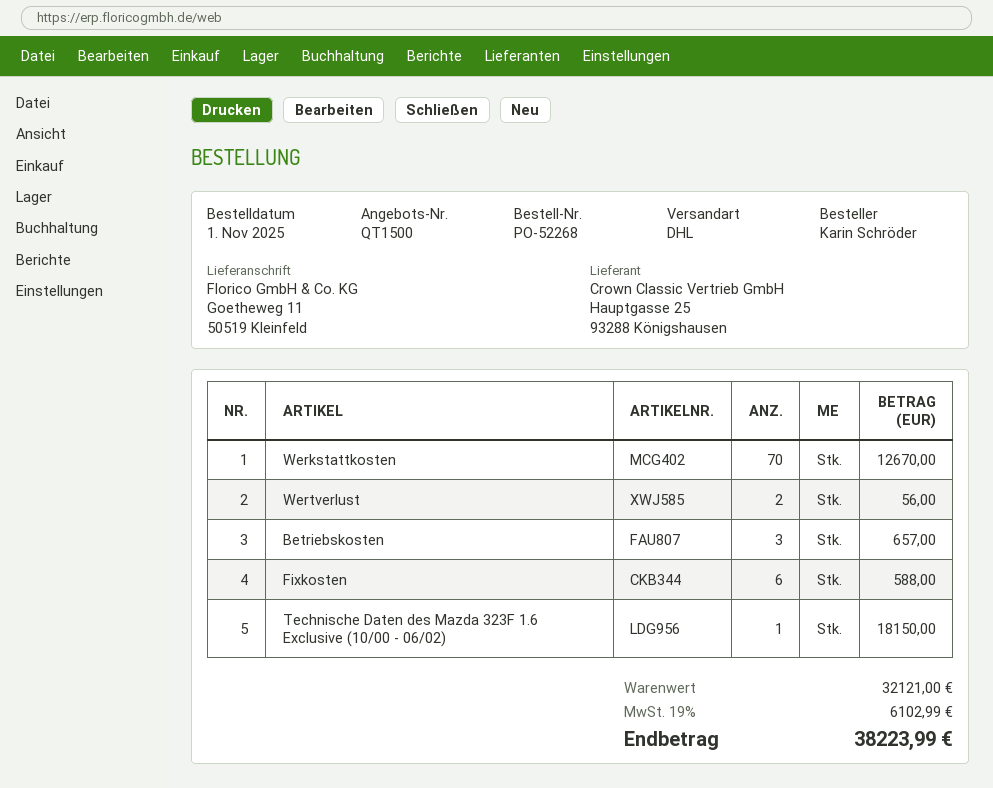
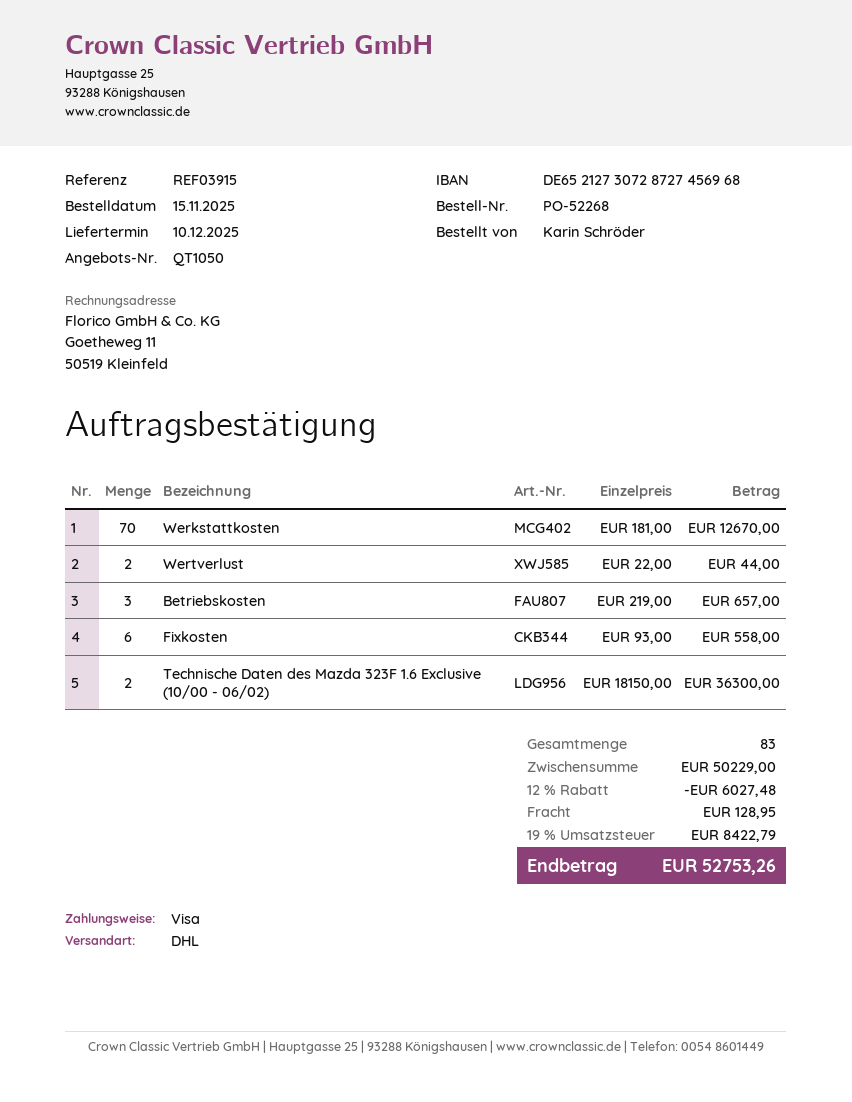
quote number: QT1500 -> QT1050
order date: 2025-11-01 -> 2025-11-15
Wertverlust: 2 for 56.00 -> 2 for 44.00
Fixkosten: 6 for 588.00 -> 6 for 558.00
Technische Daten des Mazda 323F 1.6 Exclusive (10/00 - 06/02): 1 for 18150.00 -> 2 for 36300.00
subtotal: 32121.00 -> 50229.00
discount: none -> 12% = 6027.48
shipping: none -> 128.95
tax: 19% = 6102.99 -> 19% = 8422.79
total: 38223.99 -> 52753.26

